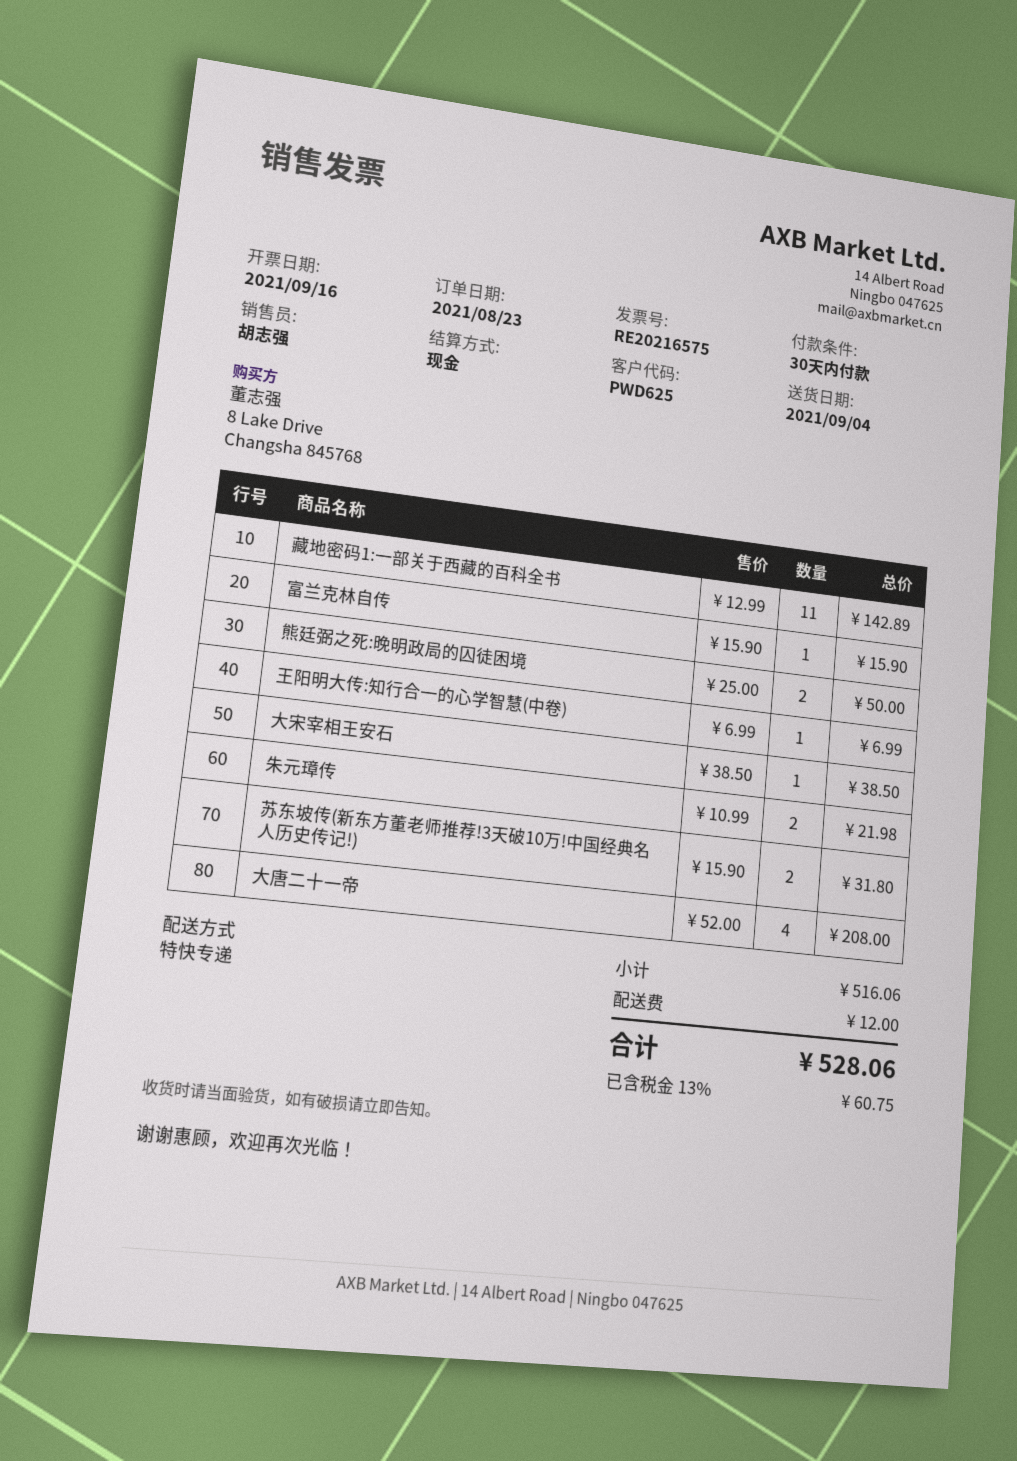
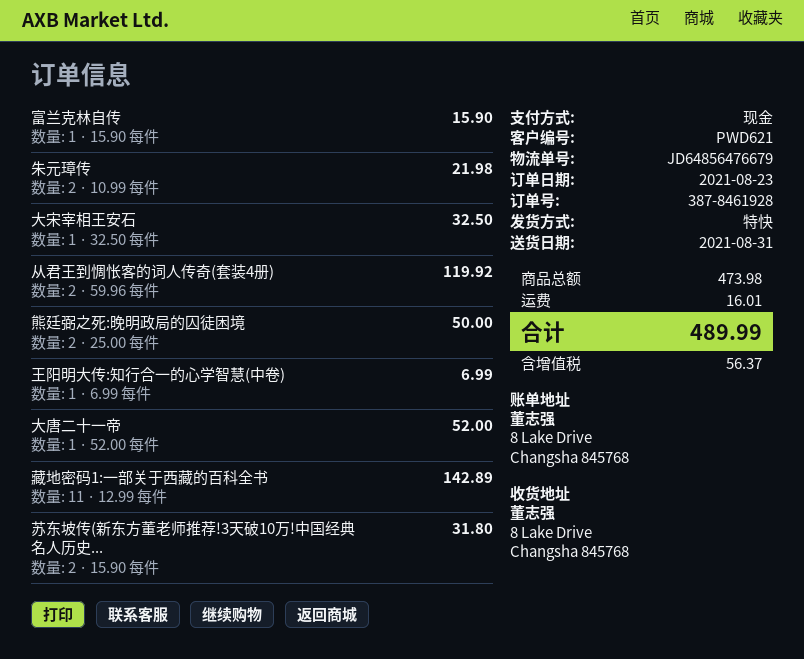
delivery date: 2021-09-04 -> 2021-08-31
customer number: PWD625 -> PWD621
大宋宰相王安石: 1 x 38.50 = 38.50 -> 1 x 32.50 = 32.50
大唐二十一帝: 4 x 52.00 = 208.00 -> 1 x 52.00 = 52.00
从君王到惆怅客的词人传奇(套装4册): none -> 2 x 59.96 = 119.92
subtotal: 516.06 -> 473.98
shipping: 12.00 -> 16.01
tax: 60.75 -> 56.37
total: 528.06 -> 489.99

